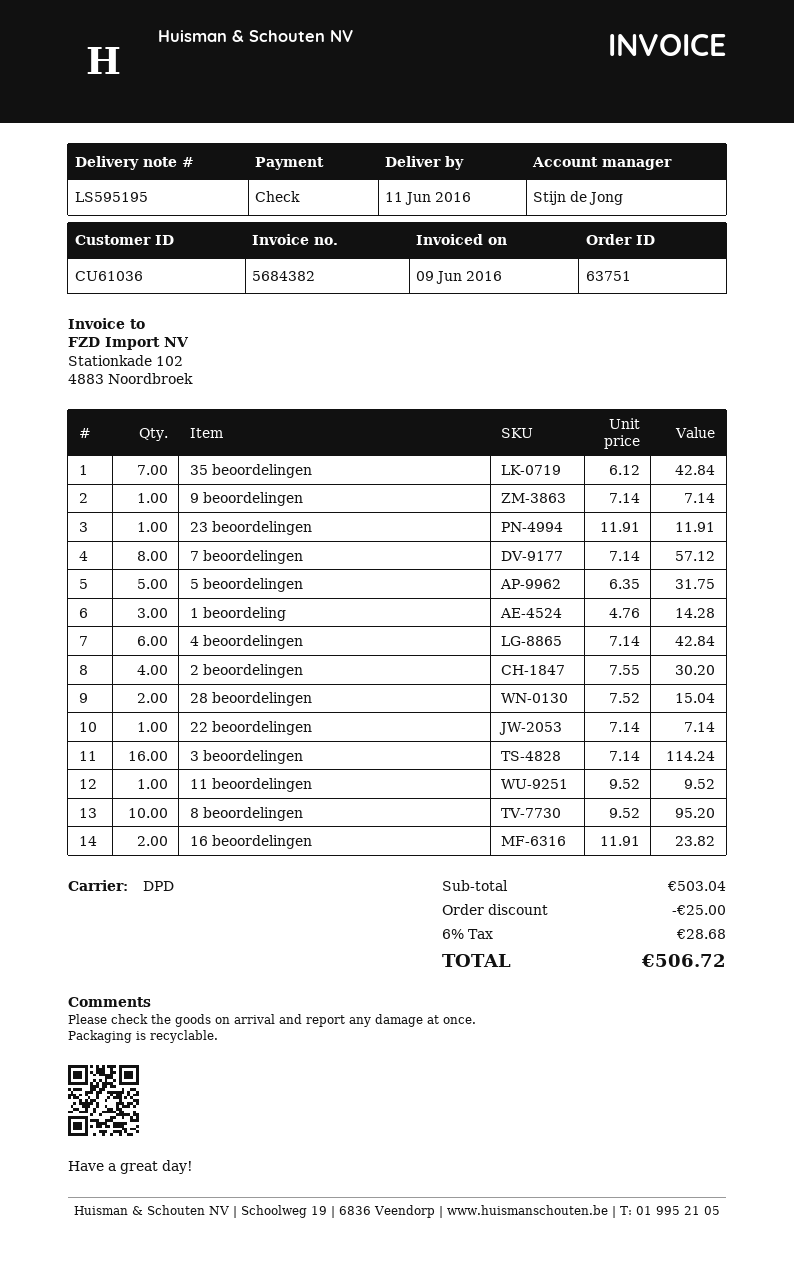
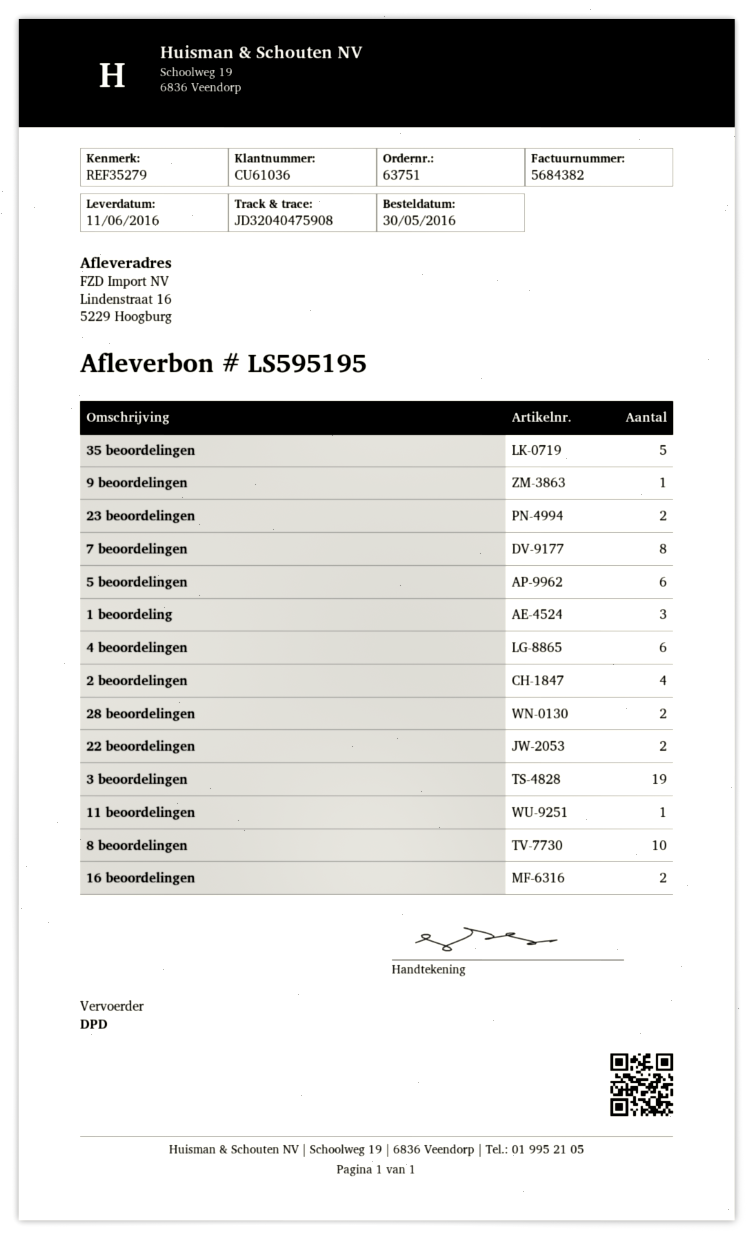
35 beoordelingen: 7 -> 5
23 beoordelingen: 1 -> 2
5 beoordelingen: 5 -> 6
22 beoordelingen: 1 -> 2
3 beoordelingen: 16 -> 19

